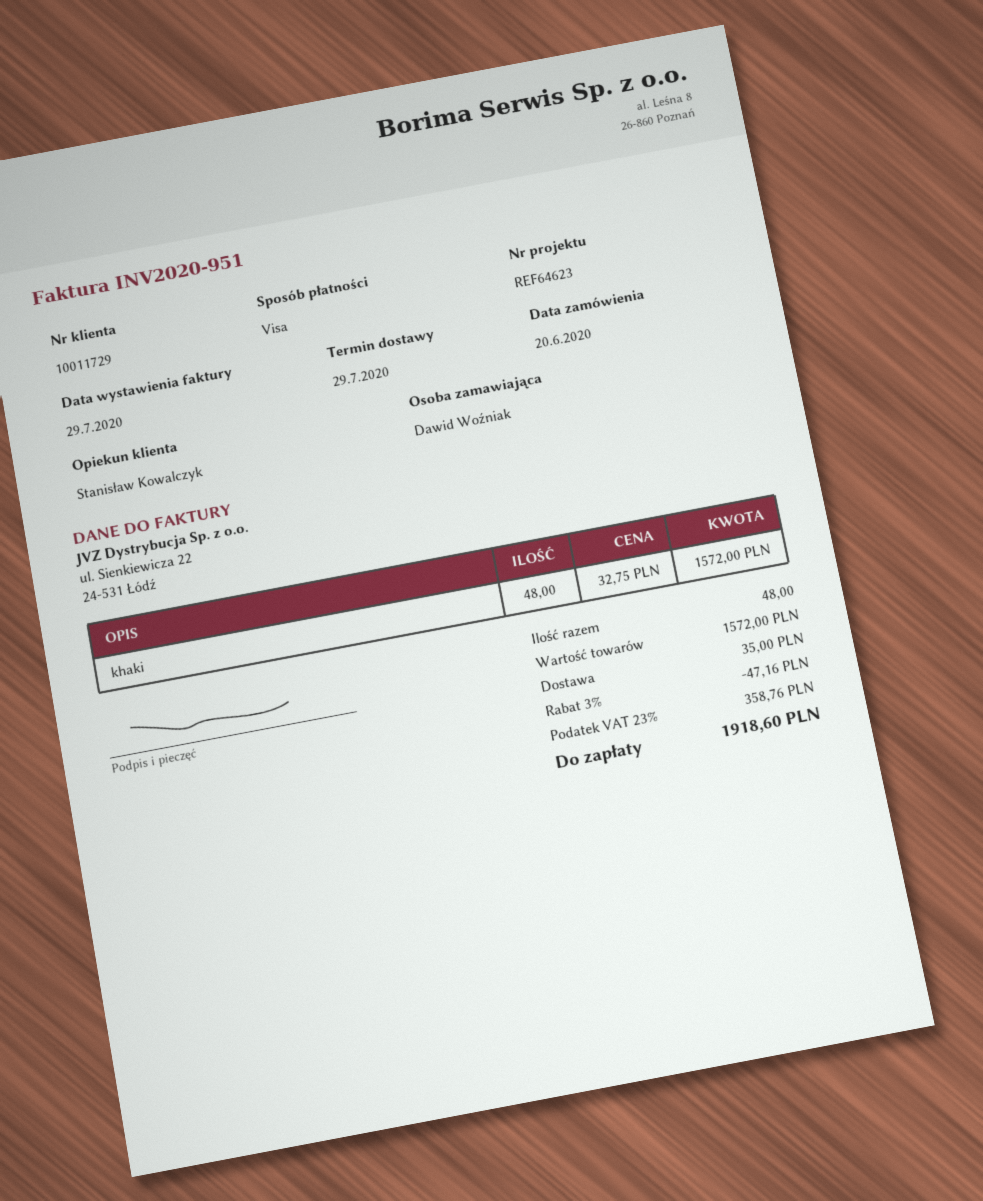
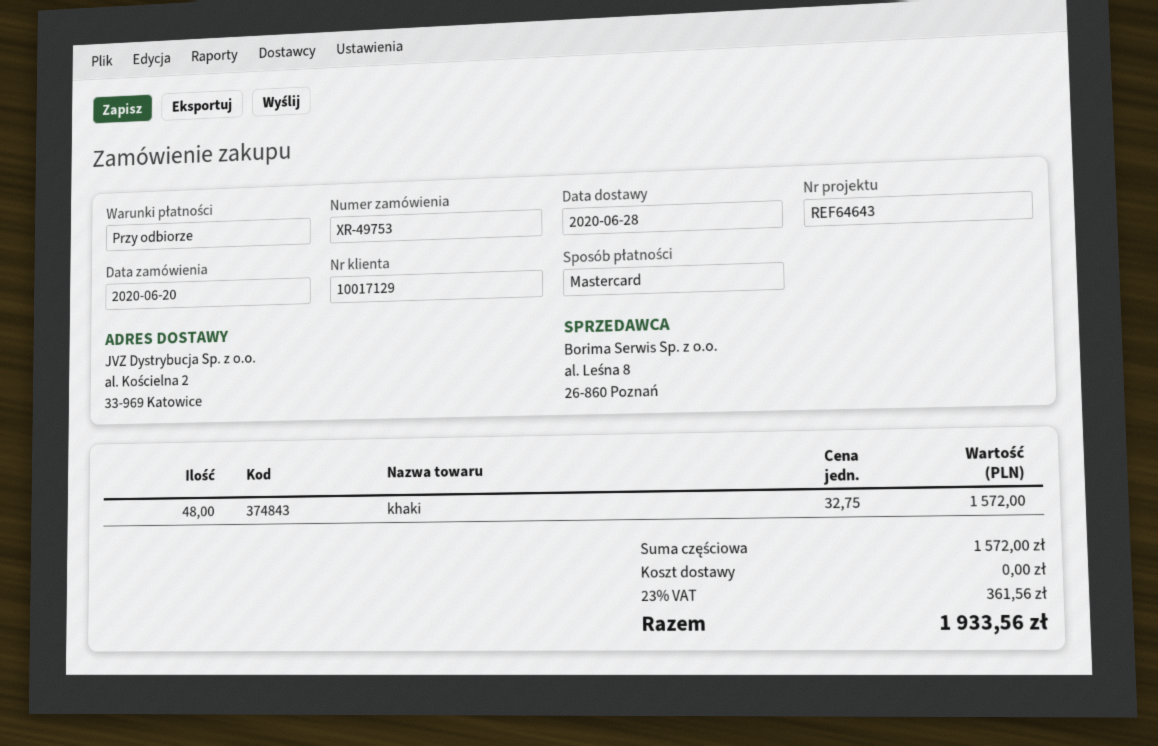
delivery date: 2020-07-29 -> 2020-06-28
customer number: 10011729 -> 10017129
reference: REF64623 -> REF64643
payment method: Visa -> Mastercard
discount: 3% = 47.16 -> none
shipping: 35.00 -> 0.00
tax: 23% = 358.76 -> 23% = 361.56
total: 1918.60 -> 1933.56

